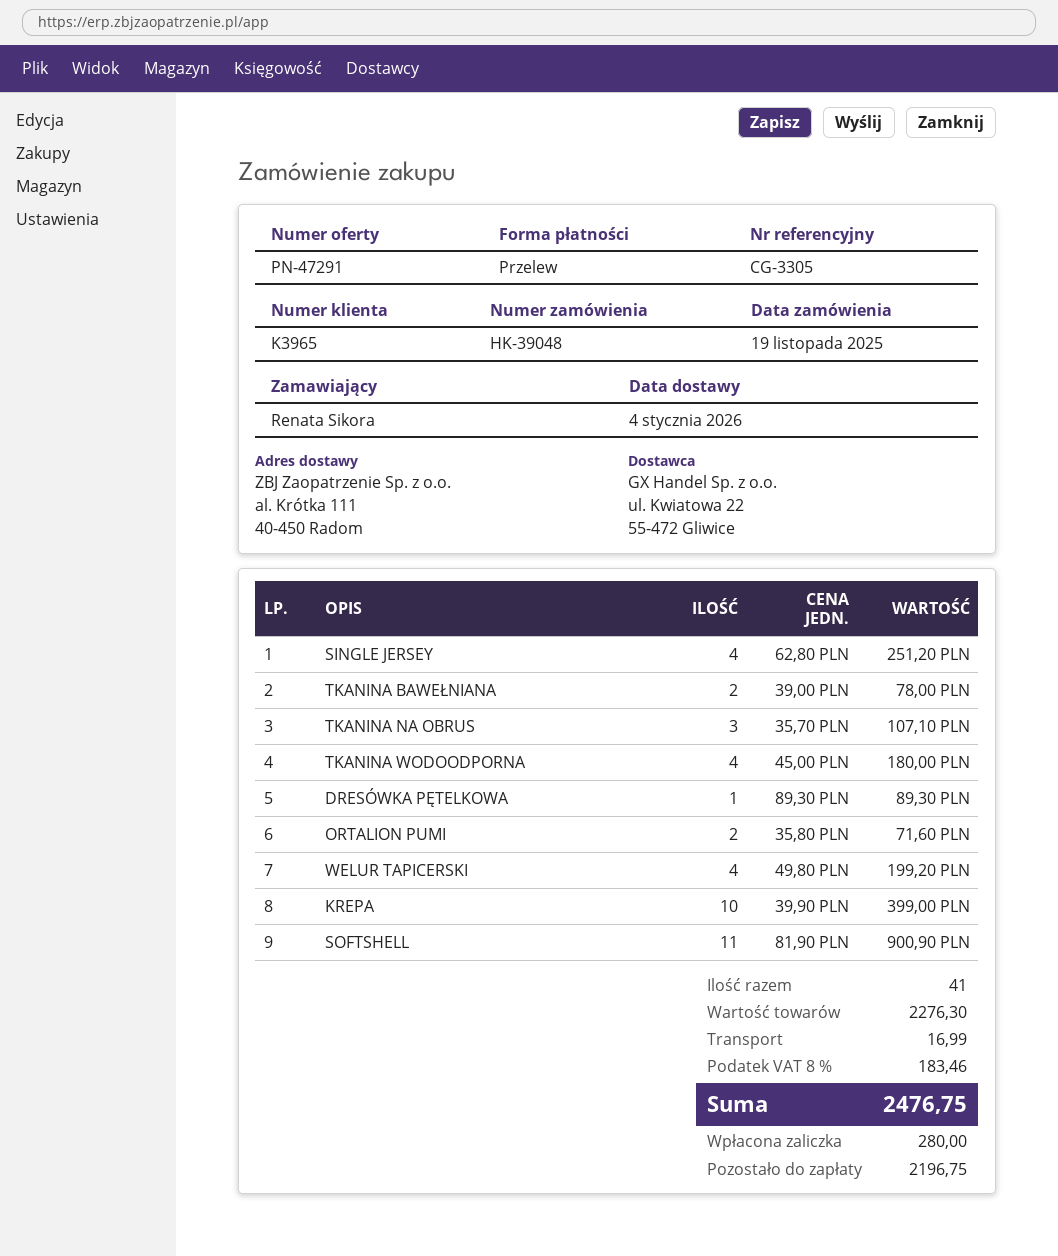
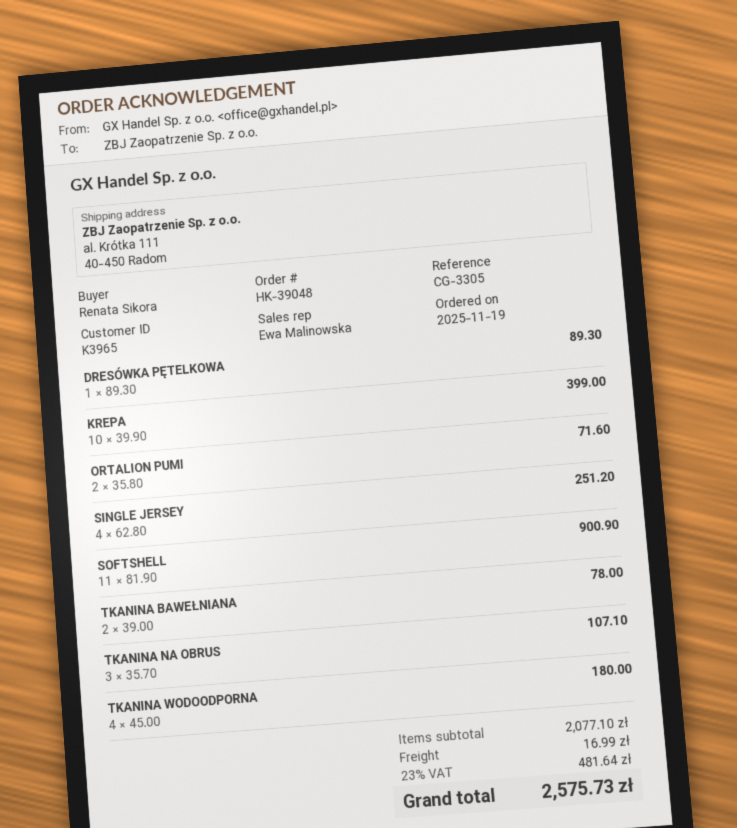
WELUR TAPICERSKI: 4 x 49.80 = 199.20 -> none
subtotal: 2276.30 -> 2077.10
tax: 8% = 183.46 -> 23% = 481.64
total: 2476.75 -> 2575.73

